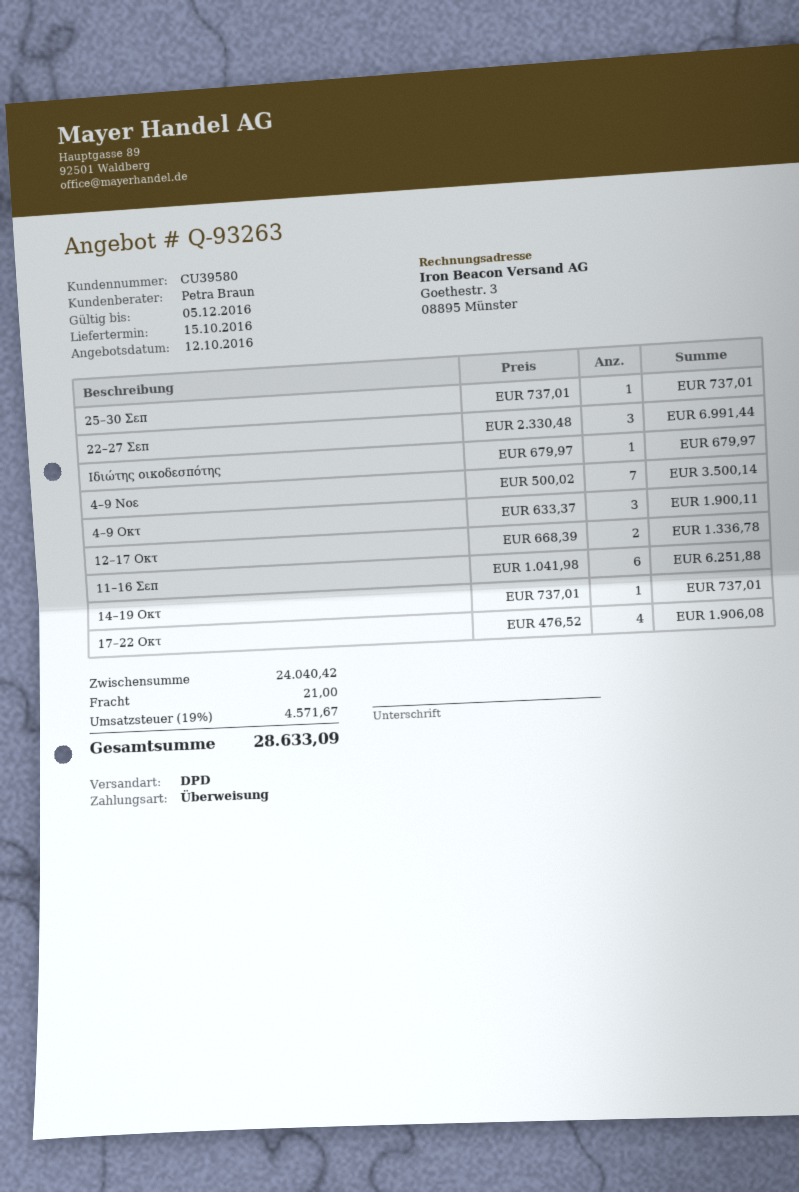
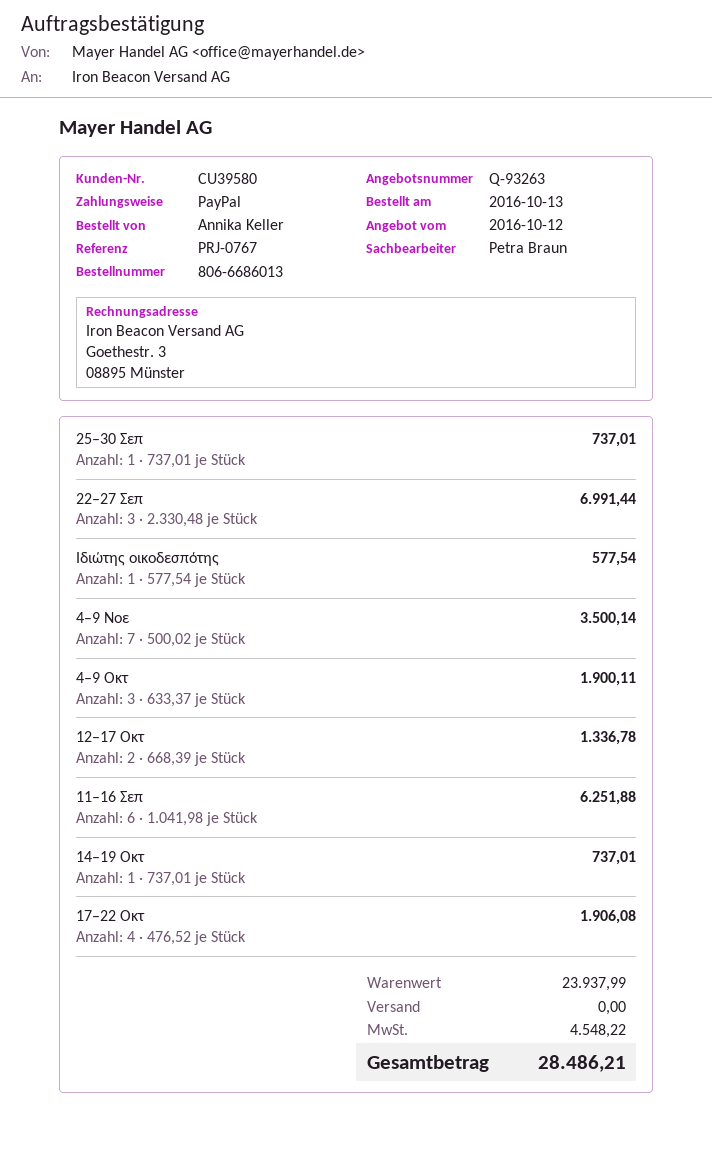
payment method: bank transfer -> PayPal
Ιδιώτης οικοδεσπότης: 1 x 679.97 = 679.97 -> 1 x 577.54 = 577.54
subtotal: 24040.42 -> 23937.99
shipping: 21.00 -> 0.00
tax: 4571.67 -> 4548.22
total: 28633.09 -> 28486.21

